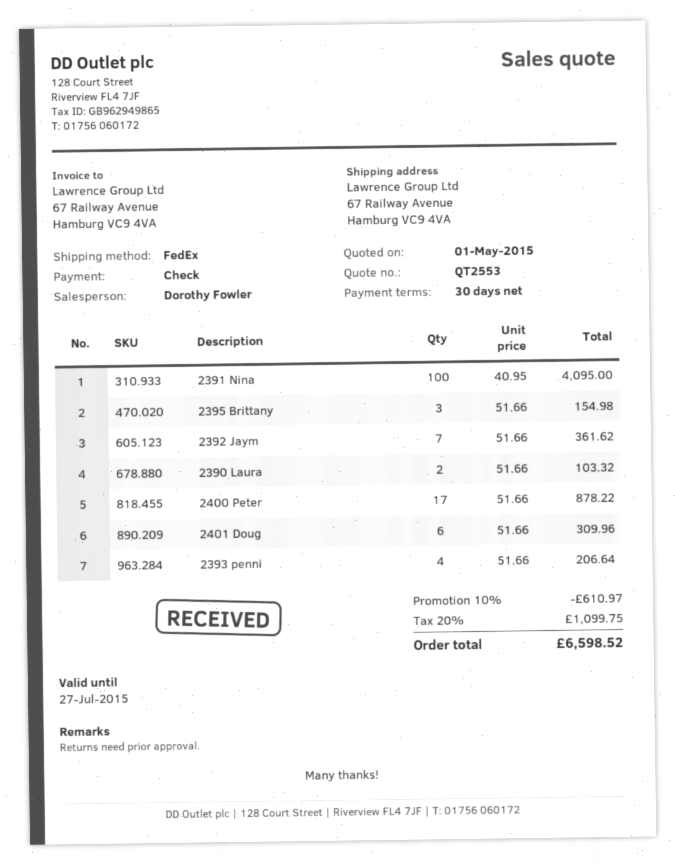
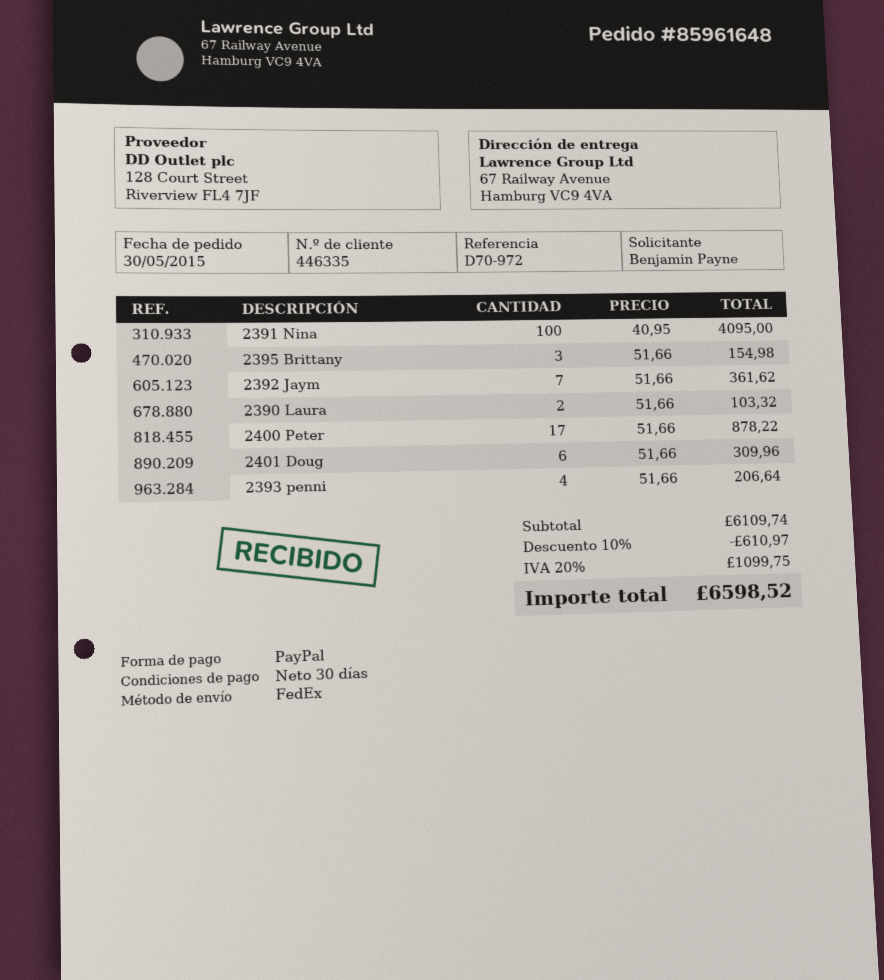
payment method: cheque -> PayPal

